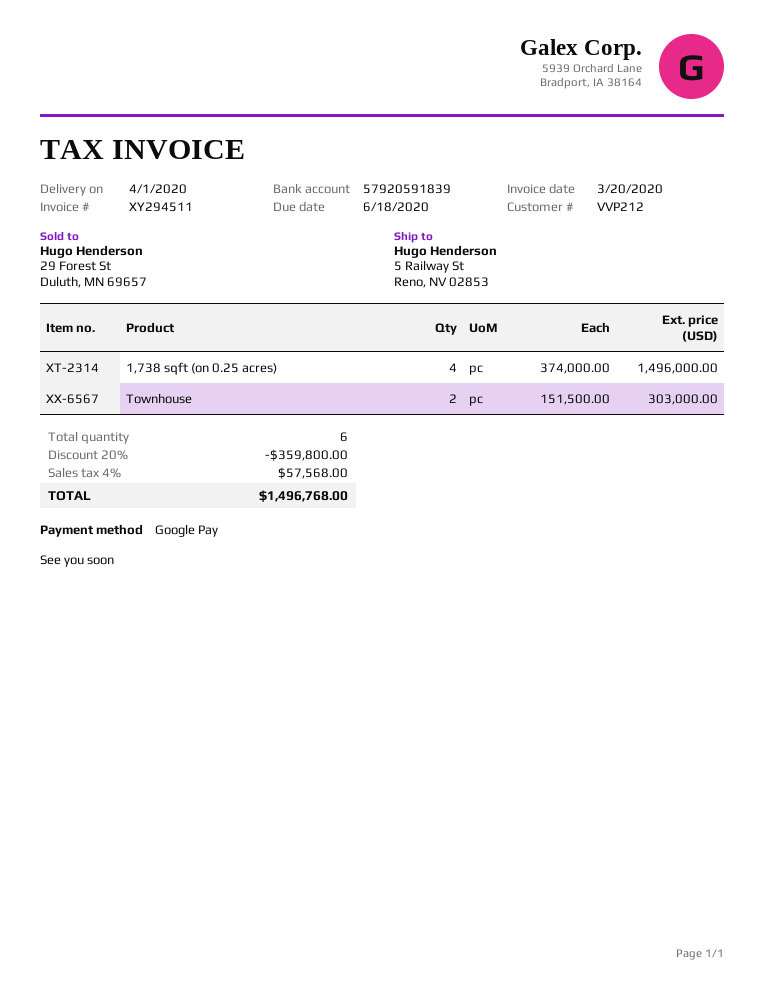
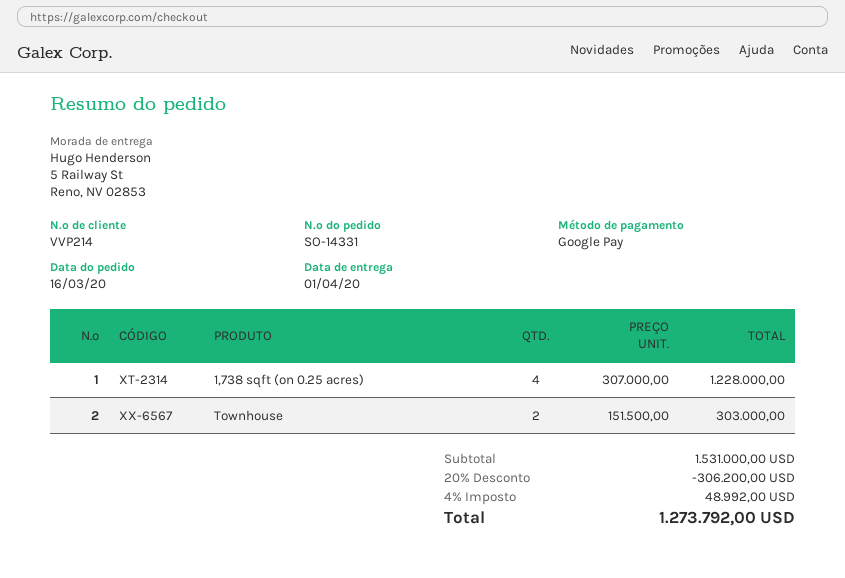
customer number: VVP212 -> VVP214
1,738 sqft (on 0.25 acres): 4 x 374000.00 = 1496000.00 -> 4 x 307000.00 = 1228000.00
discount: 20% = 359800.00 -> 20% = 306200.00
tax: 4% = 57568.00 -> 4% = 48992.00
total: 1496768.00 -> 1273792.00

